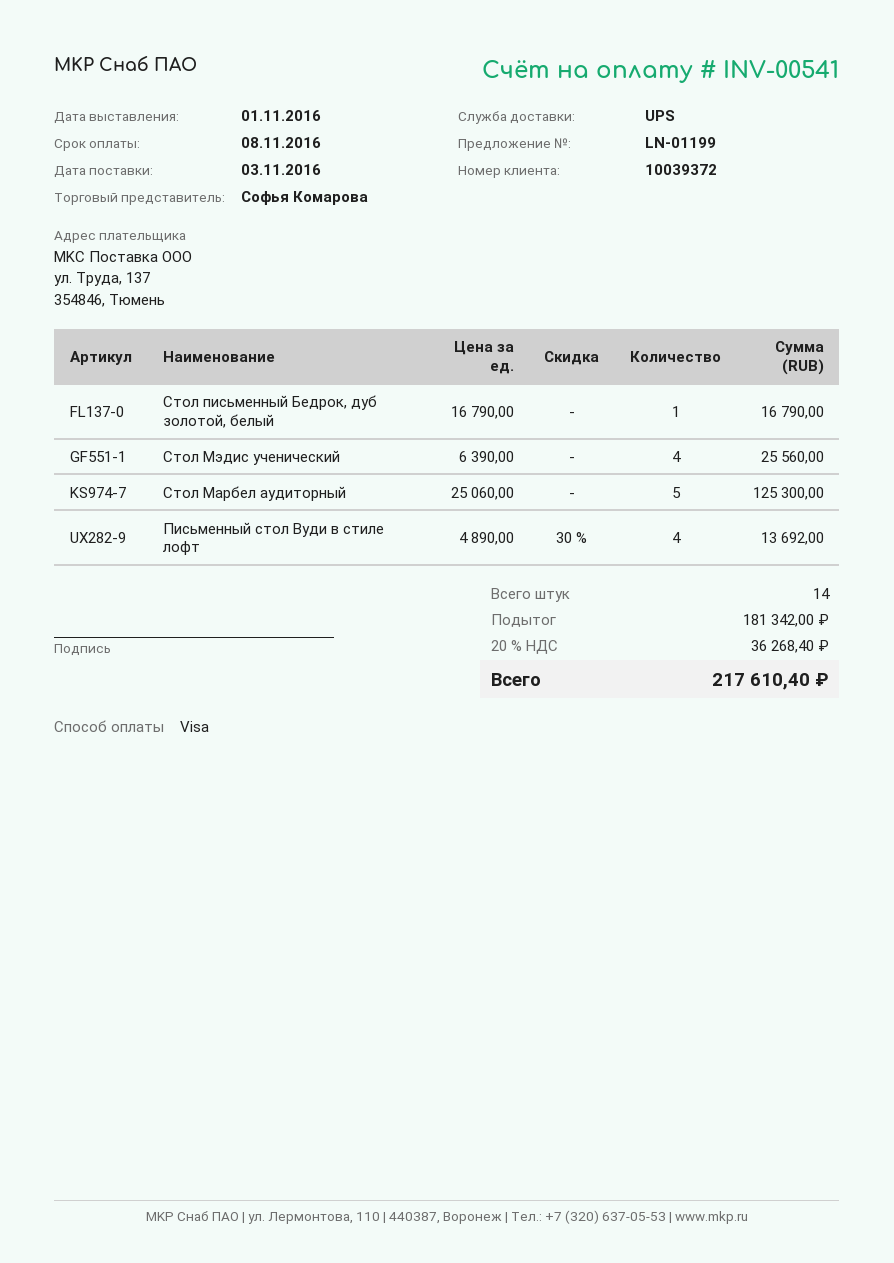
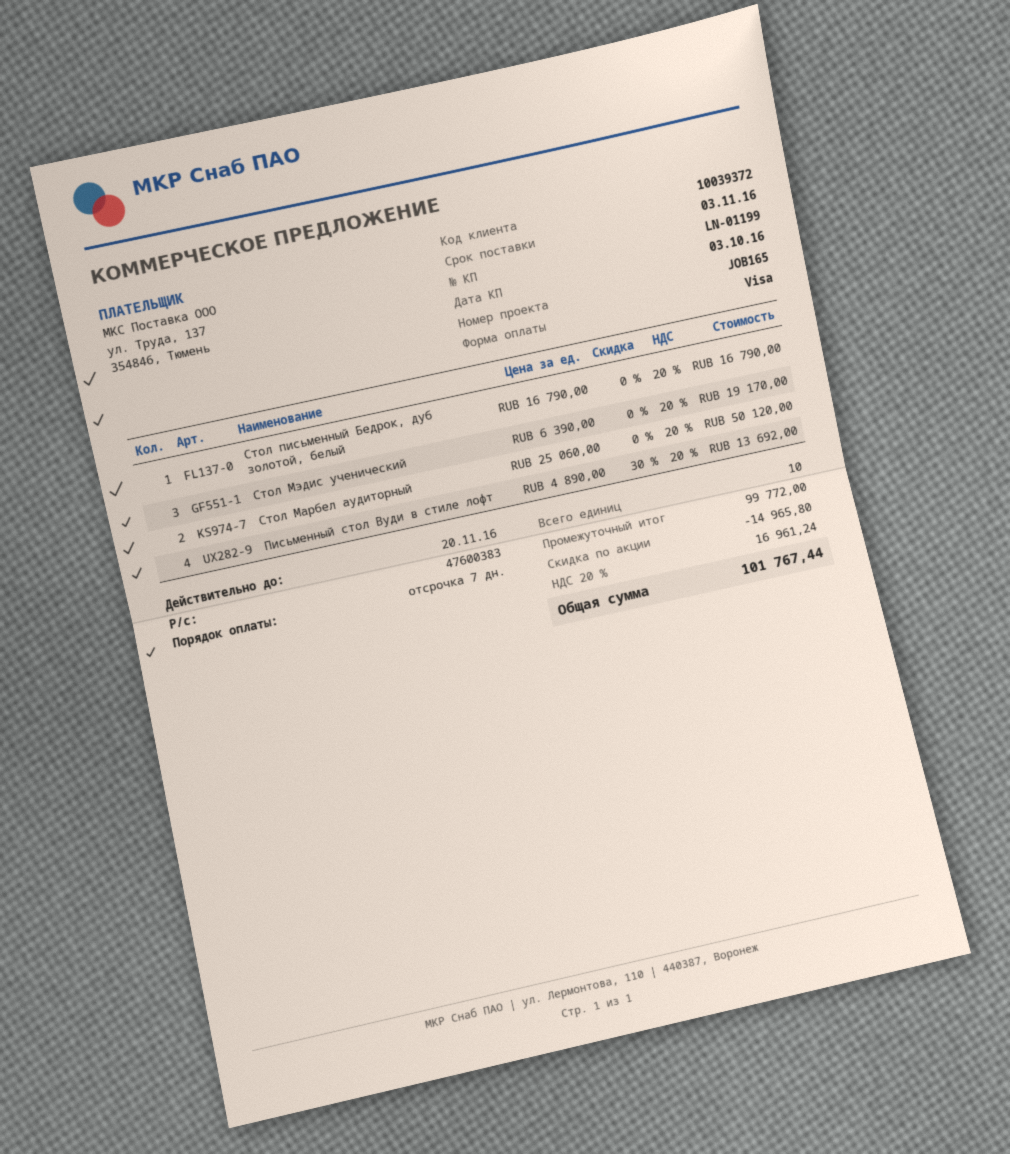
Стол Мэдис ученический: 4 x 6390.00 = 25560.00 -> 3 x 6390.00 = 19170.00
Стол Марбел аудиторный: 5 x 25060.00 = 125300.00 -> 2 x 25060.00 = 50120.00
total quantity: 14 -> 10
subtotal: 181342.00 -> 99772.00
discount: none -> 14965.80
tax: 20% = 36268.40 -> 20% = 16961.24
total: 217610.40 -> 101767.44

